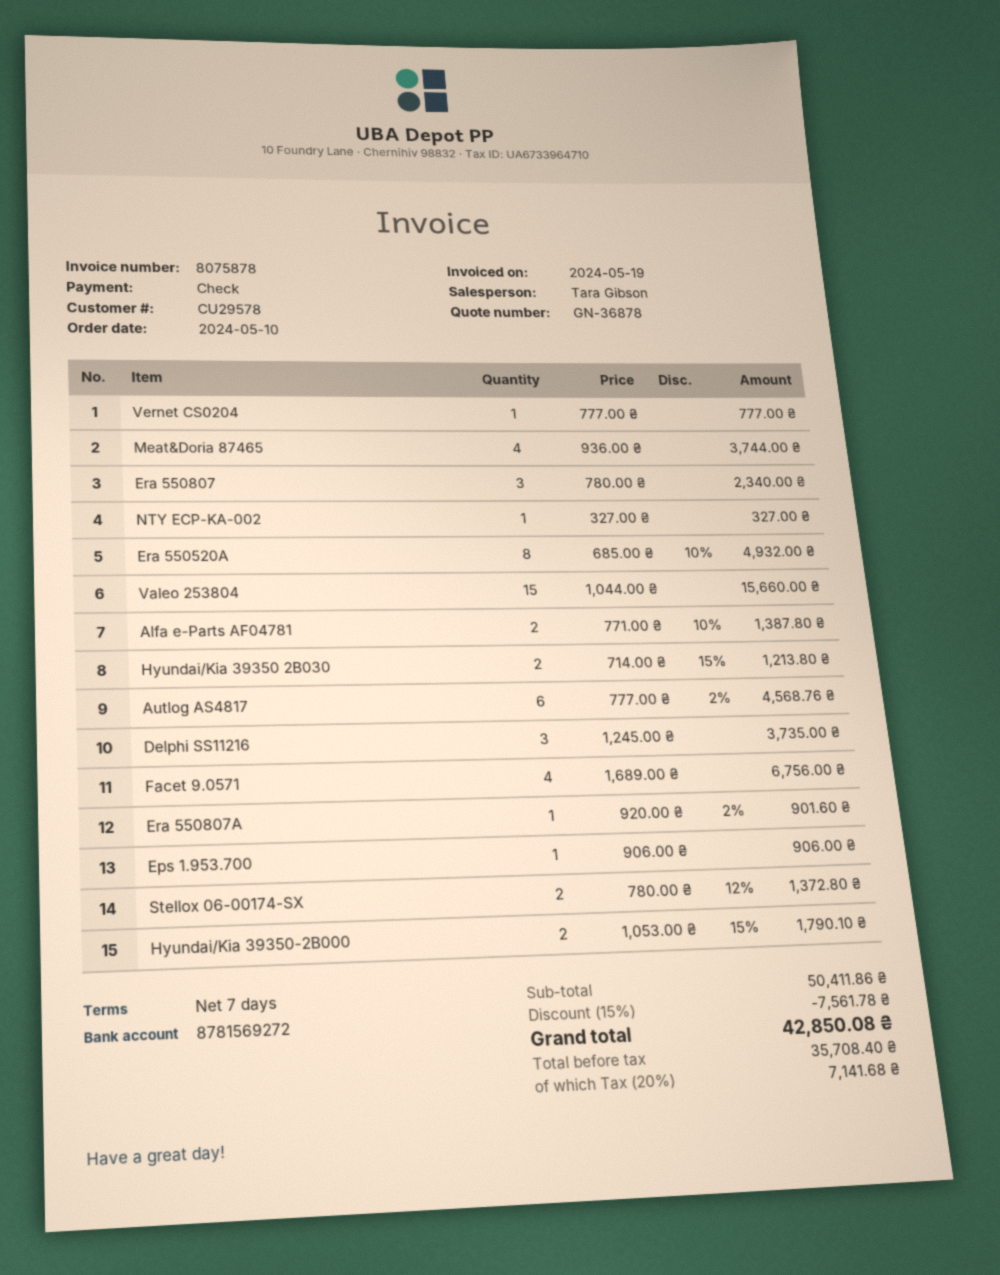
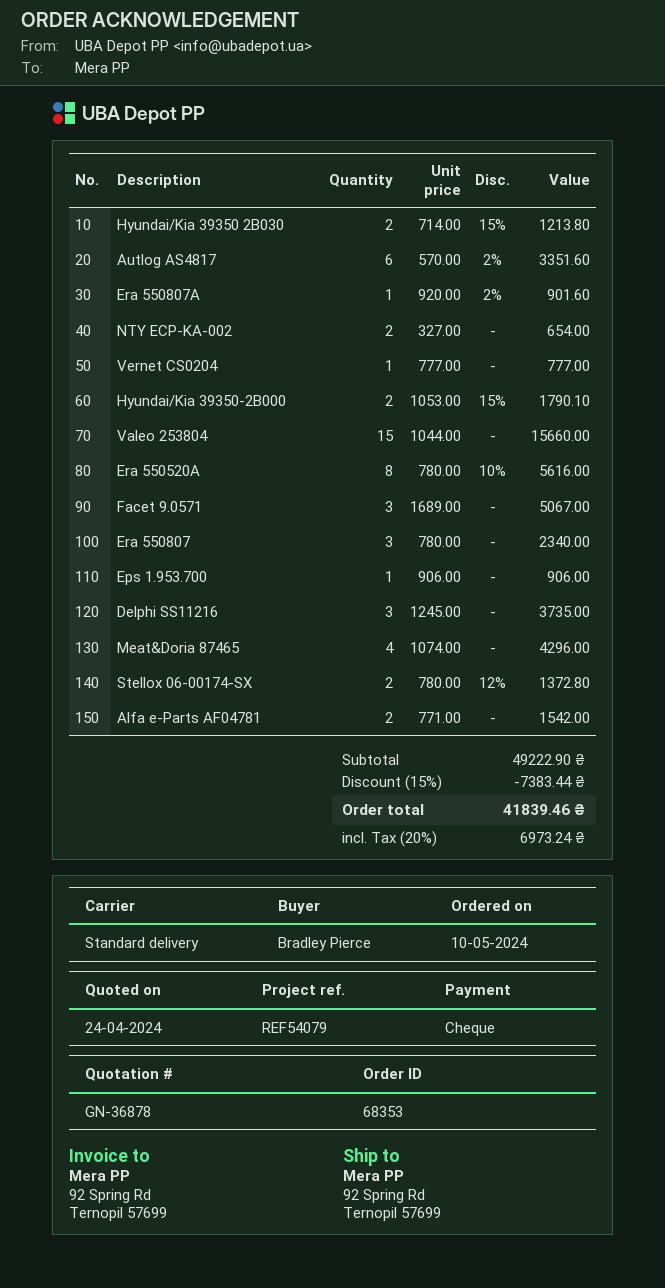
Meat&Doria 87465: 4 x 936.00 = 3744.00 -> 4 x 1074.00 = 4296.00
NTY ECP-KA-002: 1 x 327.00 = 327.00 -> 2 x 327.00 = 654.00
Era 550520A: 8 x 685.00 - 10% = 4932.00 -> 8 x 780.00 - 10% = 5616.00
Alfa e-Parts AF04781: 2 x 771.00 - 10% = 1387.80 -> 2 x 771.00 = 1542.00
Autlog AS4817: 6 x 777.00 - 2% = 4568.76 -> 6 x 570.00 - 2% = 3351.60
Facet 9.0571: 4 x 1689.00 = 6756.00 -> 3 x 1689.00 = 5067.00
subtotal: 50411.86 -> 49222.90
discount: 15% = 7561.78 -> 15% = 7383.44
tax: 20% = 7141.68 -> 20% = 6973.24
total: 42850.08 -> 41839.46

